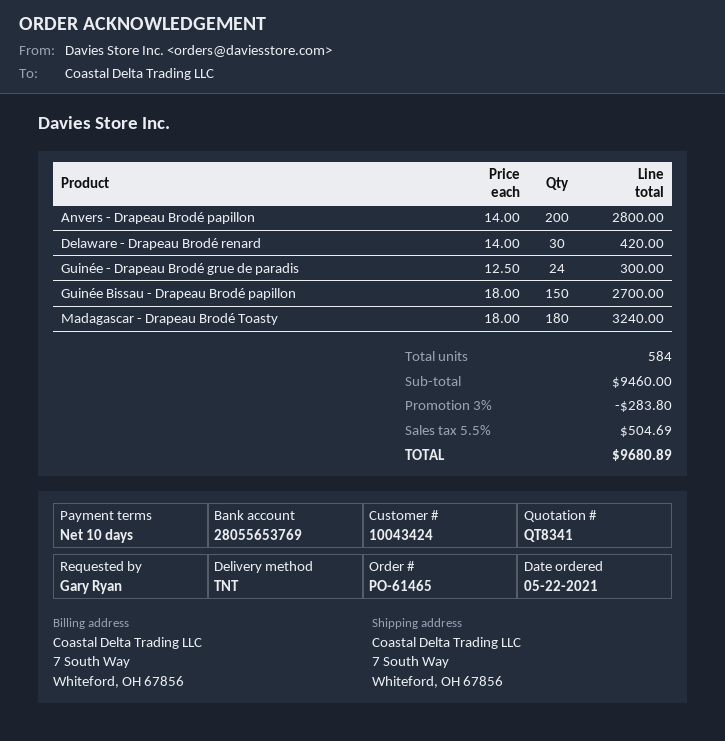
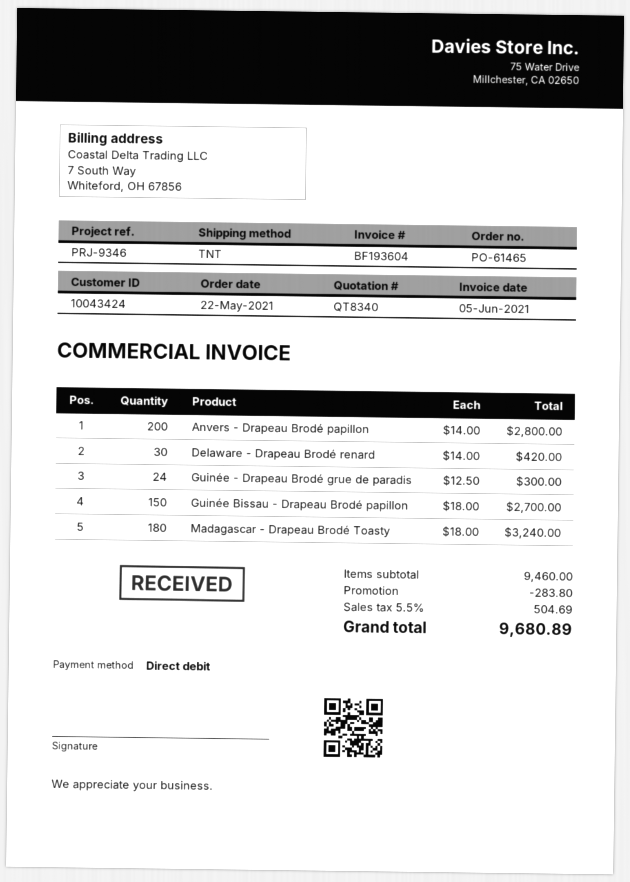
quote number: QT8341 -> QT8340

